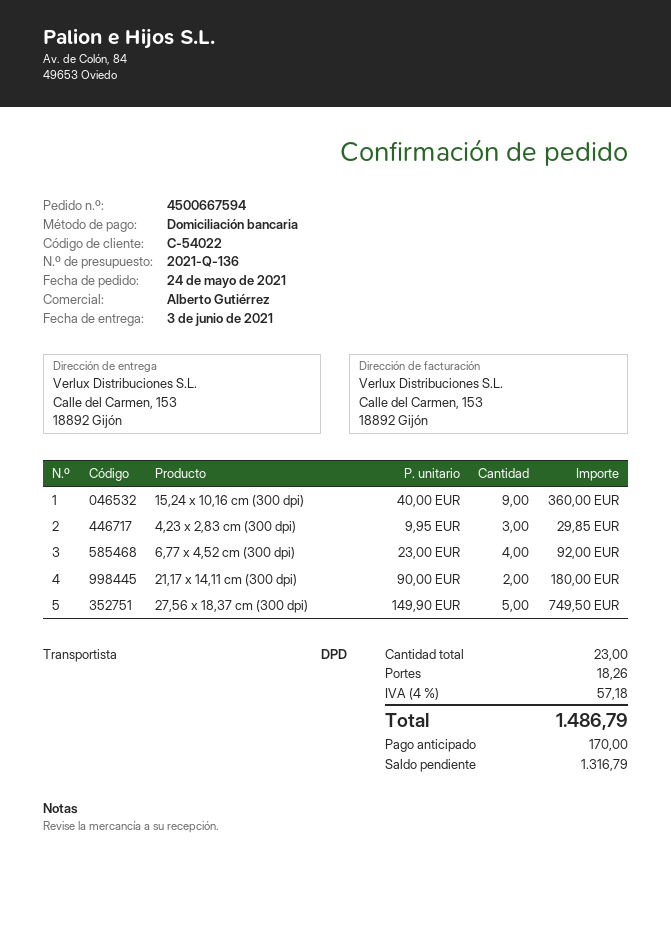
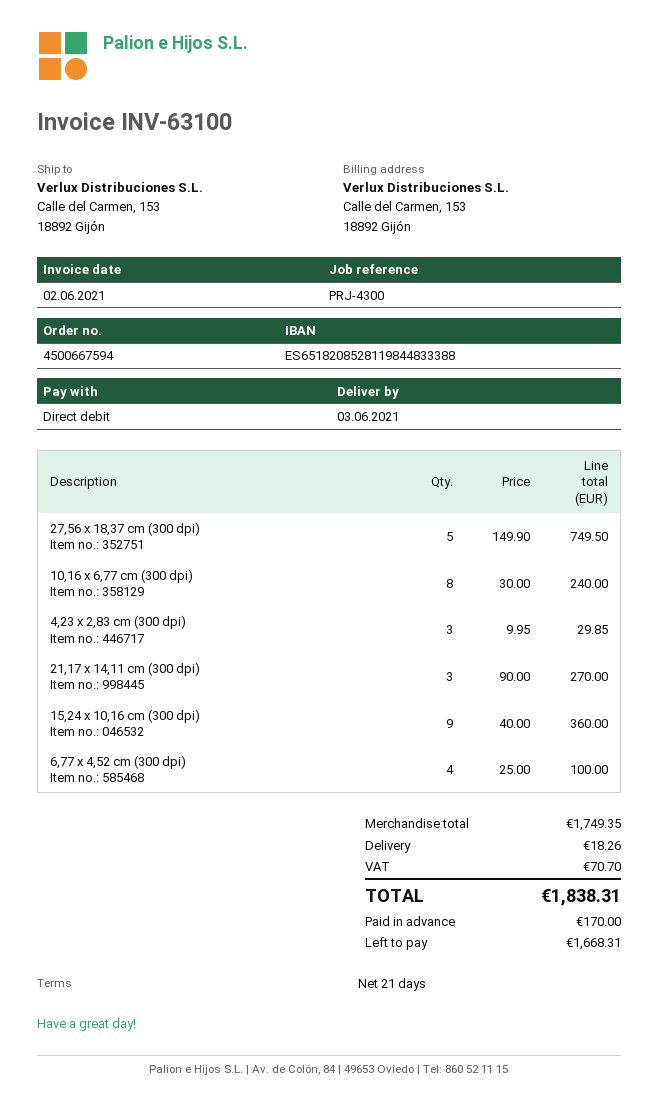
6,77 x 4,52 cm (300 dpi): 4 x 23.00 = 92.00 -> 4 x 25.00 = 100.00
21,17 x 14,11 cm (300 dpi): 2 x 90.00 = 180.00 -> 3 x 90.00 = 270.00
10,16 x 6,77 cm (300 dpi): none -> 8 x 30.00 = 240.00
tax: 57.18 -> 70.70
total: 1486.79 -> 1838.31
balance: 1316.79 -> 1668.31

